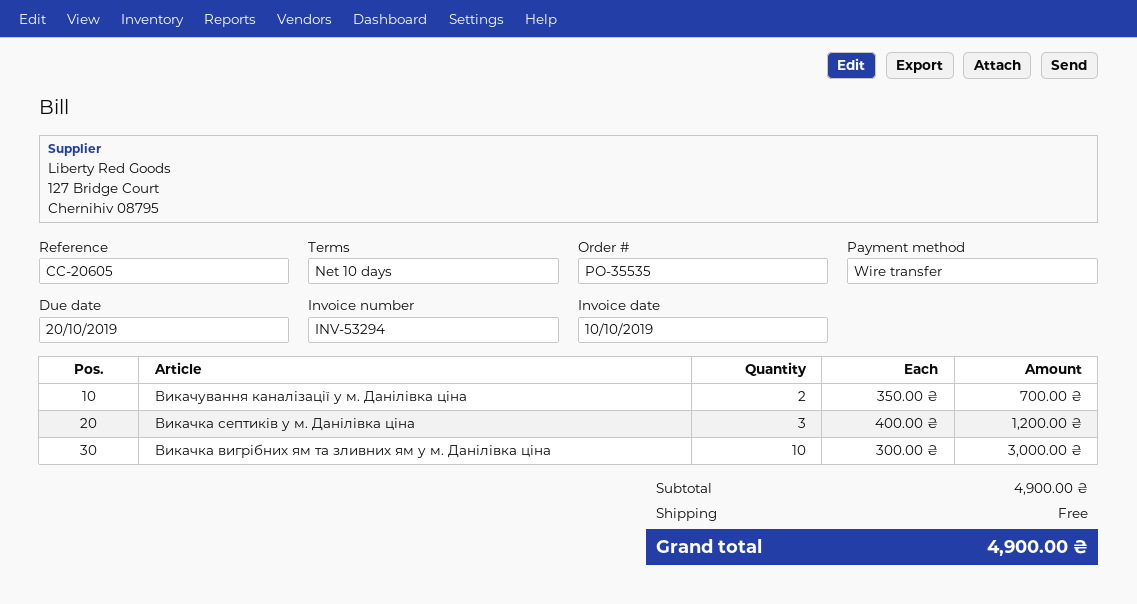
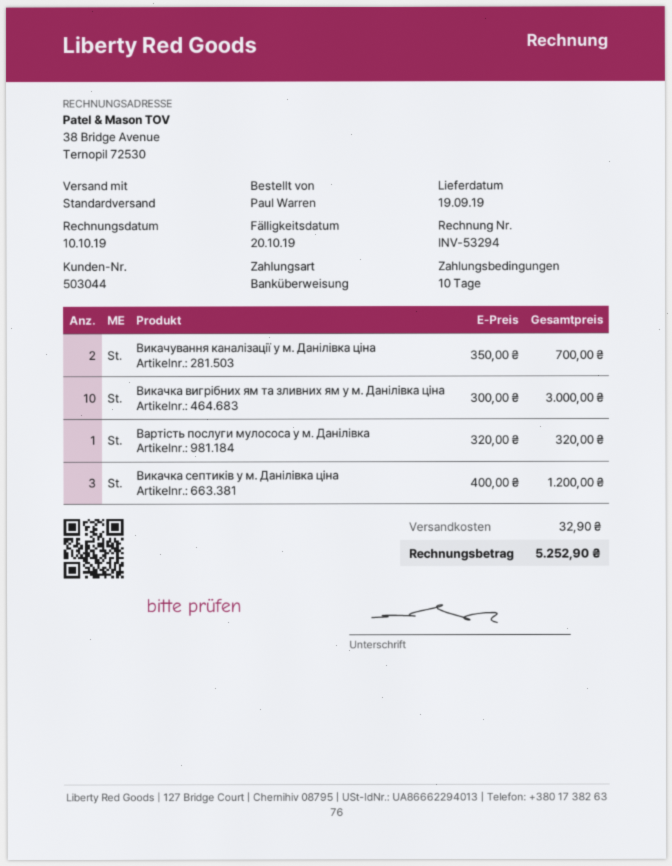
Вартість послуги мулососа у м. Данілівка: none -> 1 x 320.00 = 320.00
shipping: 0.00 -> 32.90
total: 4900.00 -> 5252.90

